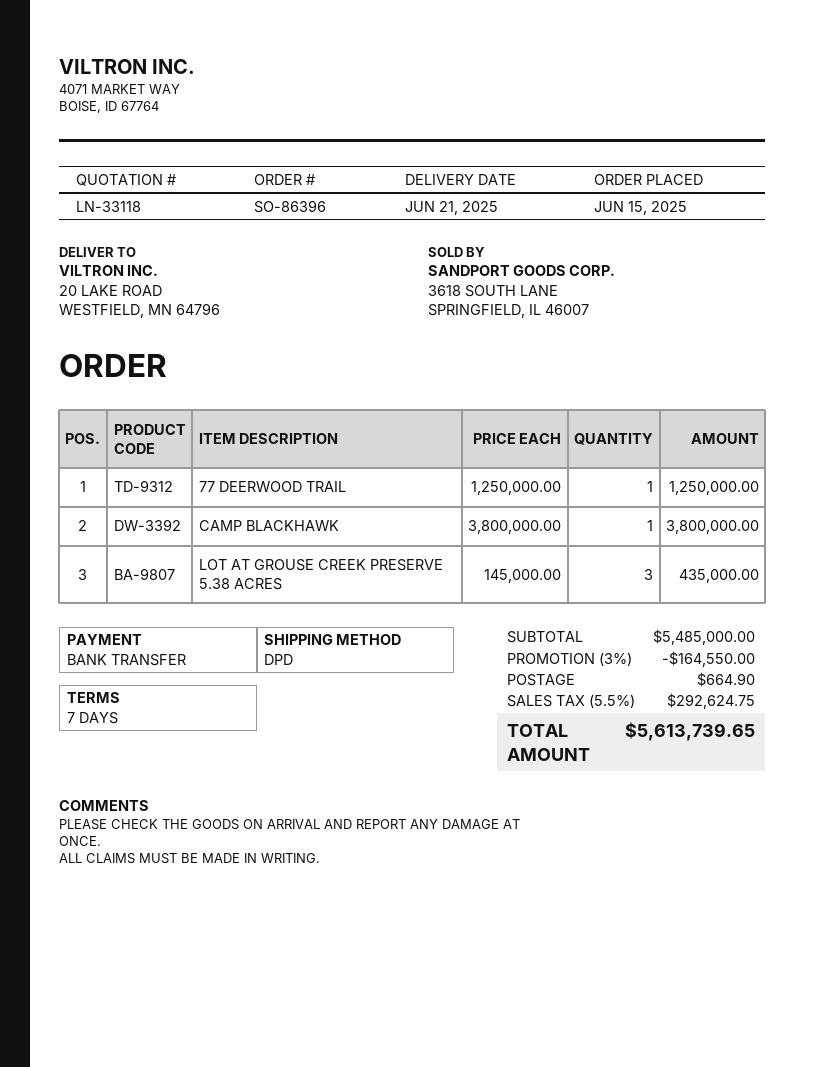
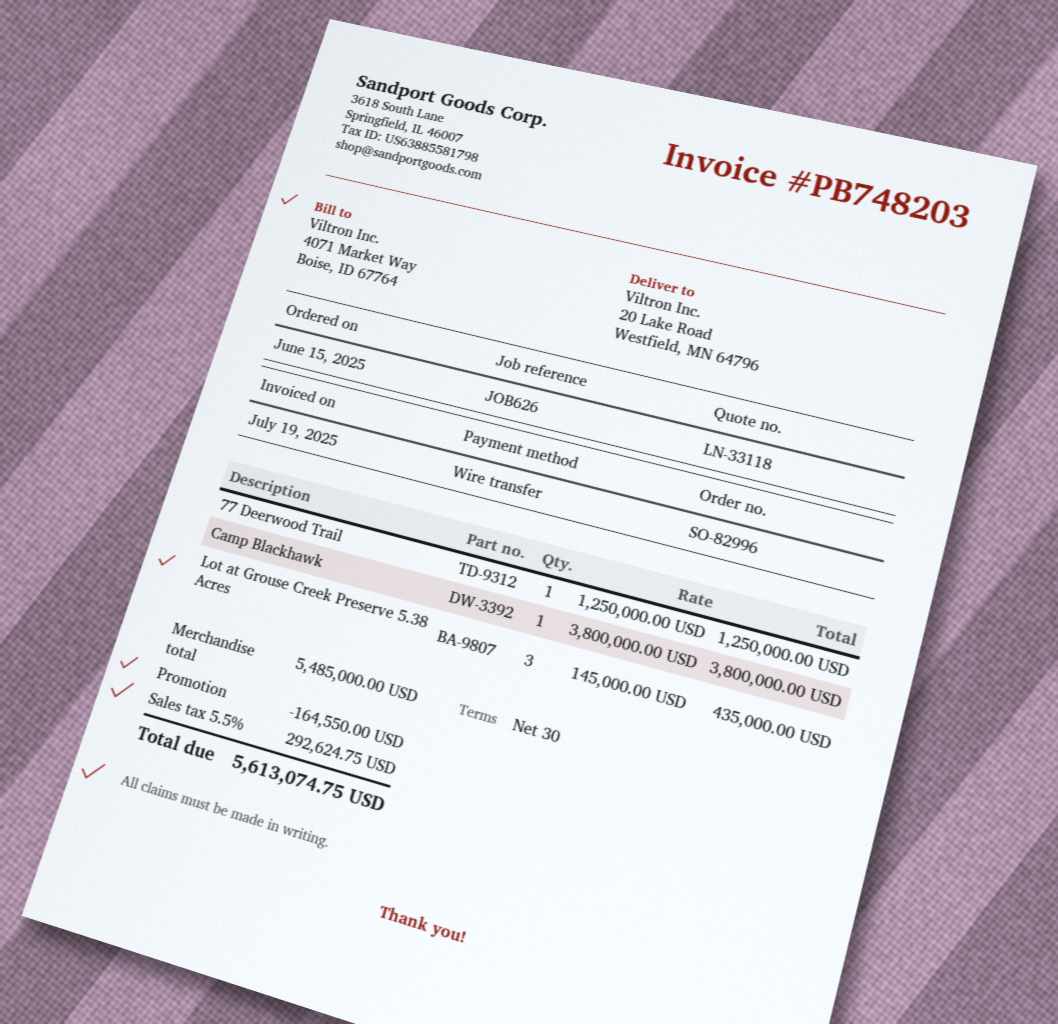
order number: SO-86396 -> SO-82996
payment terms: 7 days -> 30 days
shipping: 664.90 -> none
total: 5613739.65 -> 5613074.75

